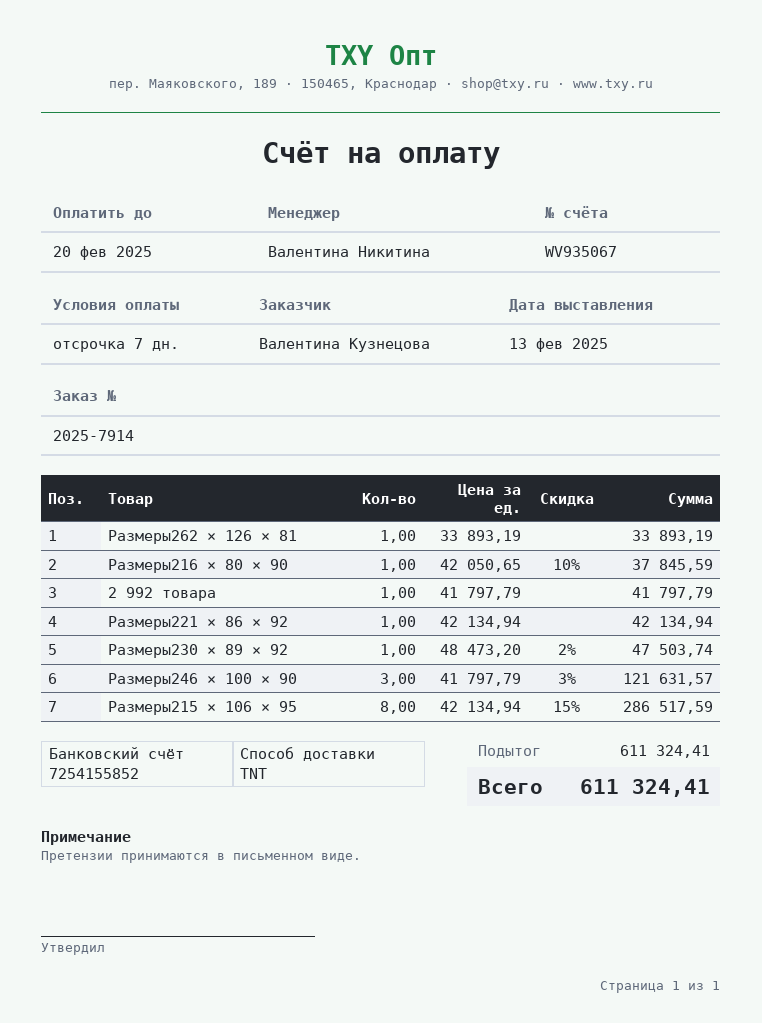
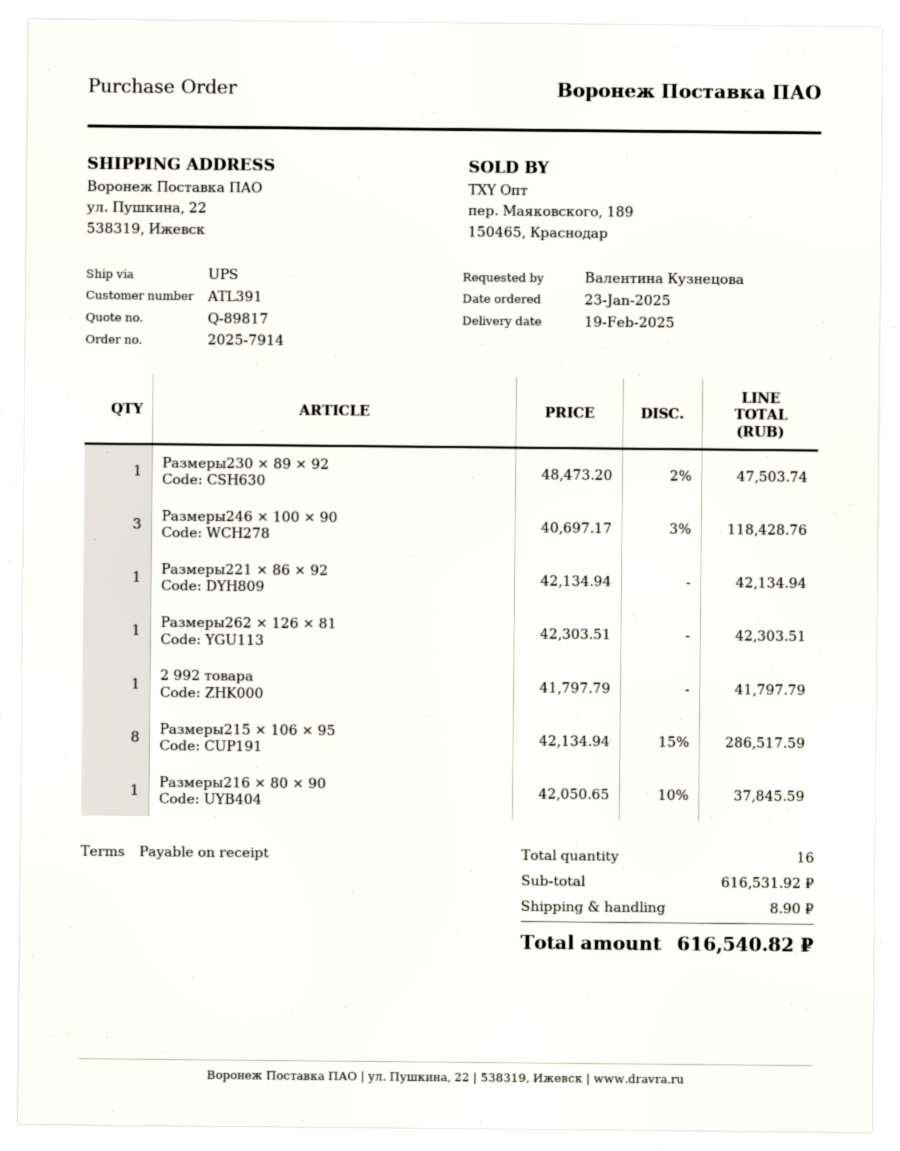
payment terms: 7 days -> on receipt
shipping method: TNT -> UPS
Размеры262 × 126 × 81: 1 x 33893.19 = 33893.19 -> 1 x 42303.51 = 42303.51
Размеры246 × 100 × 90: 3 x 41797.79 - 3% = 121631.57 -> 3 x 40697.17 - 3% = 118428.76
subtotal: 611324.41 -> 616531.92
shipping: none -> 8.90
total: 611324.41 -> 616540.82

